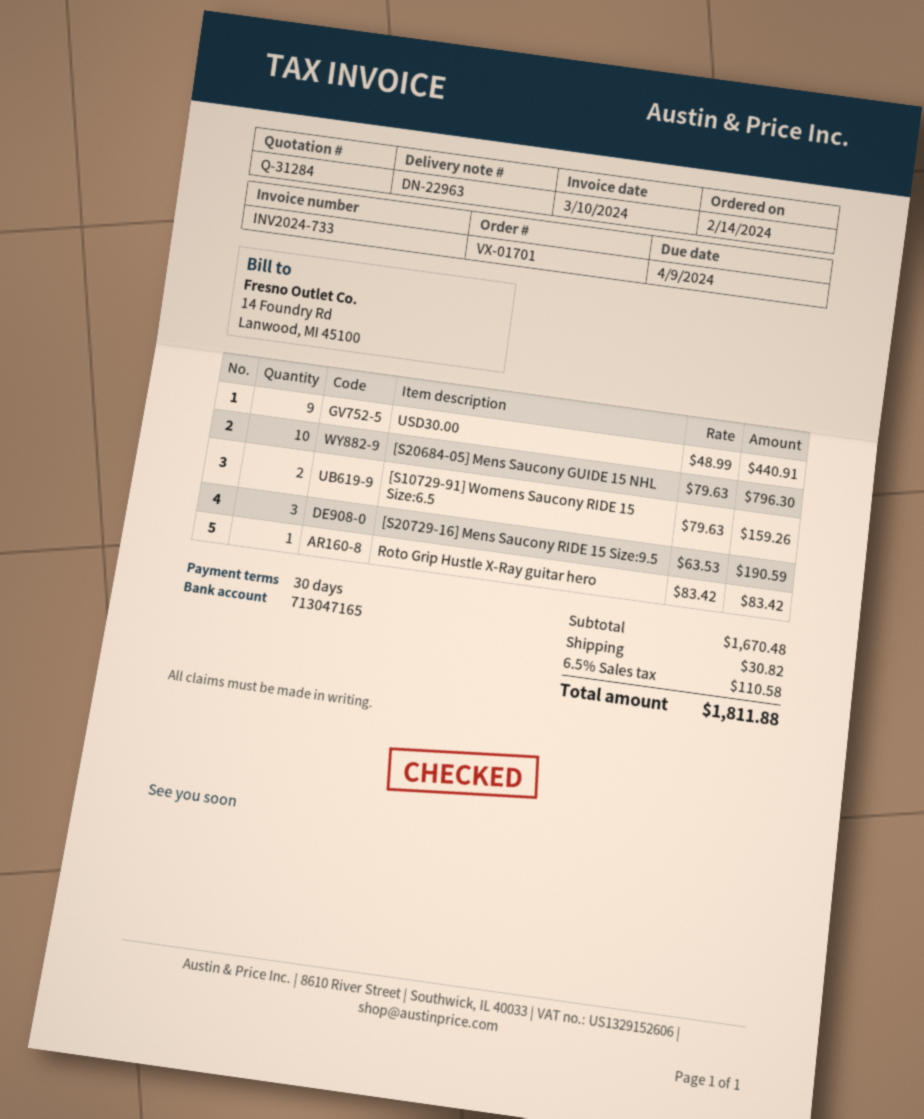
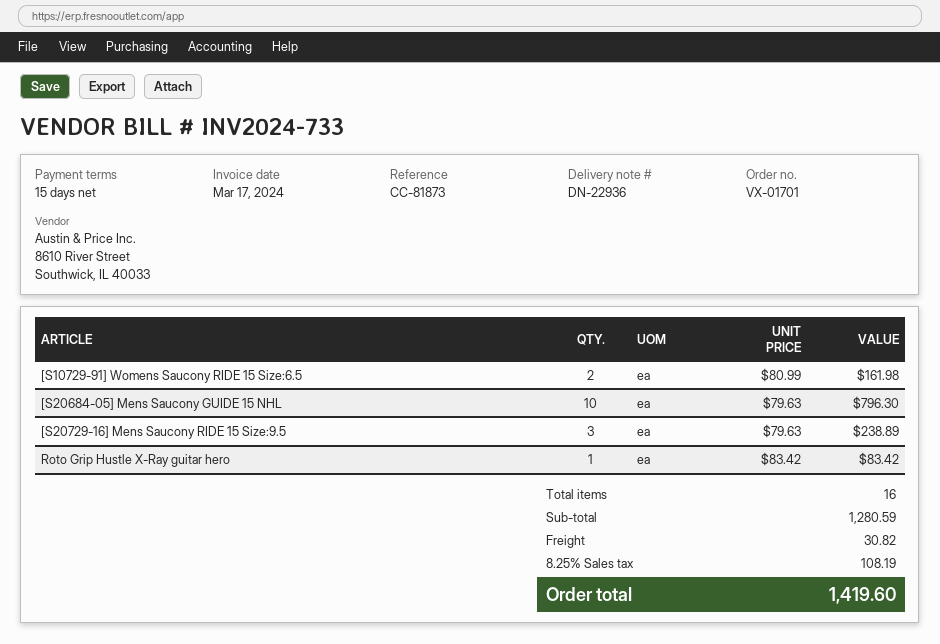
delivery note number: DN-22963 -> DN-22936
invoice date: 2024-03-10 -> 2024-03-17
payment terms: 30 days -> 15 days
USD30.00: 9 x 48.99 = 440.91 -> none
[S10729-91] Womens Saucony RIDE 15 Size:6.5: 2 x 79.63 = 159.26 -> 2 x 80.99 = 161.98
[S20729-16] Mens Saucony RIDE 15 Size:9.5: 3 x 63.53 = 190.59 -> 3 x 79.63 = 238.89
subtotal: 1670.48 -> 1280.59
tax: 6.5% = 110.58 -> 8.25% = 108.19
total: 1811.88 -> 1419.60

